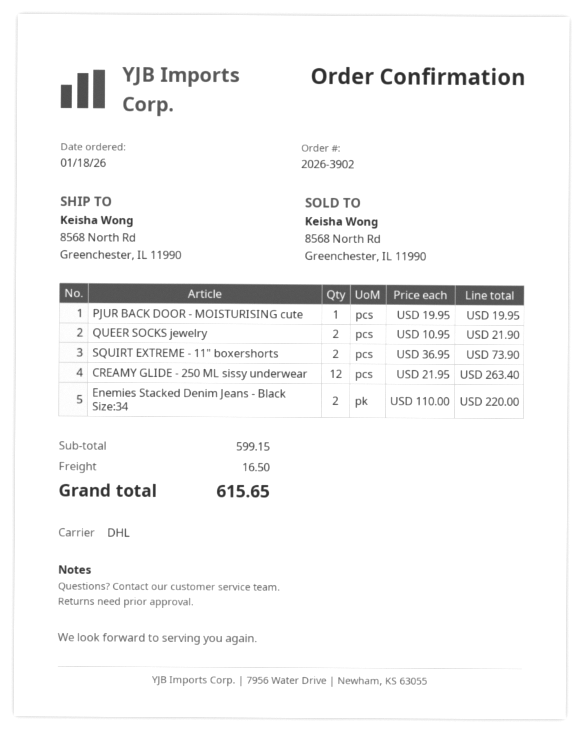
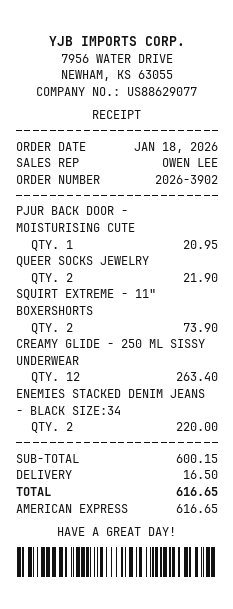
PJUR BACK DOOR - MOISTURISING cute: 1 for 19.95 -> 1 for 20.95
subtotal: 599.15 -> 600.15
total: 615.65 -> 616.65

